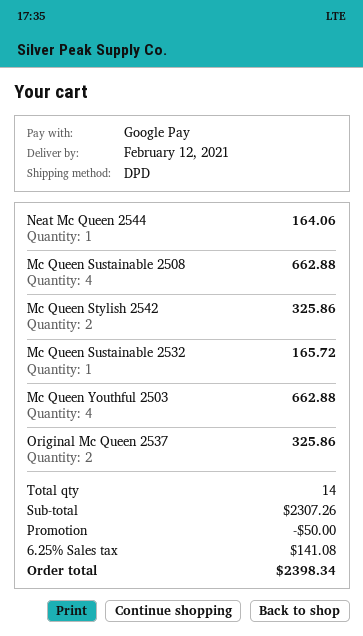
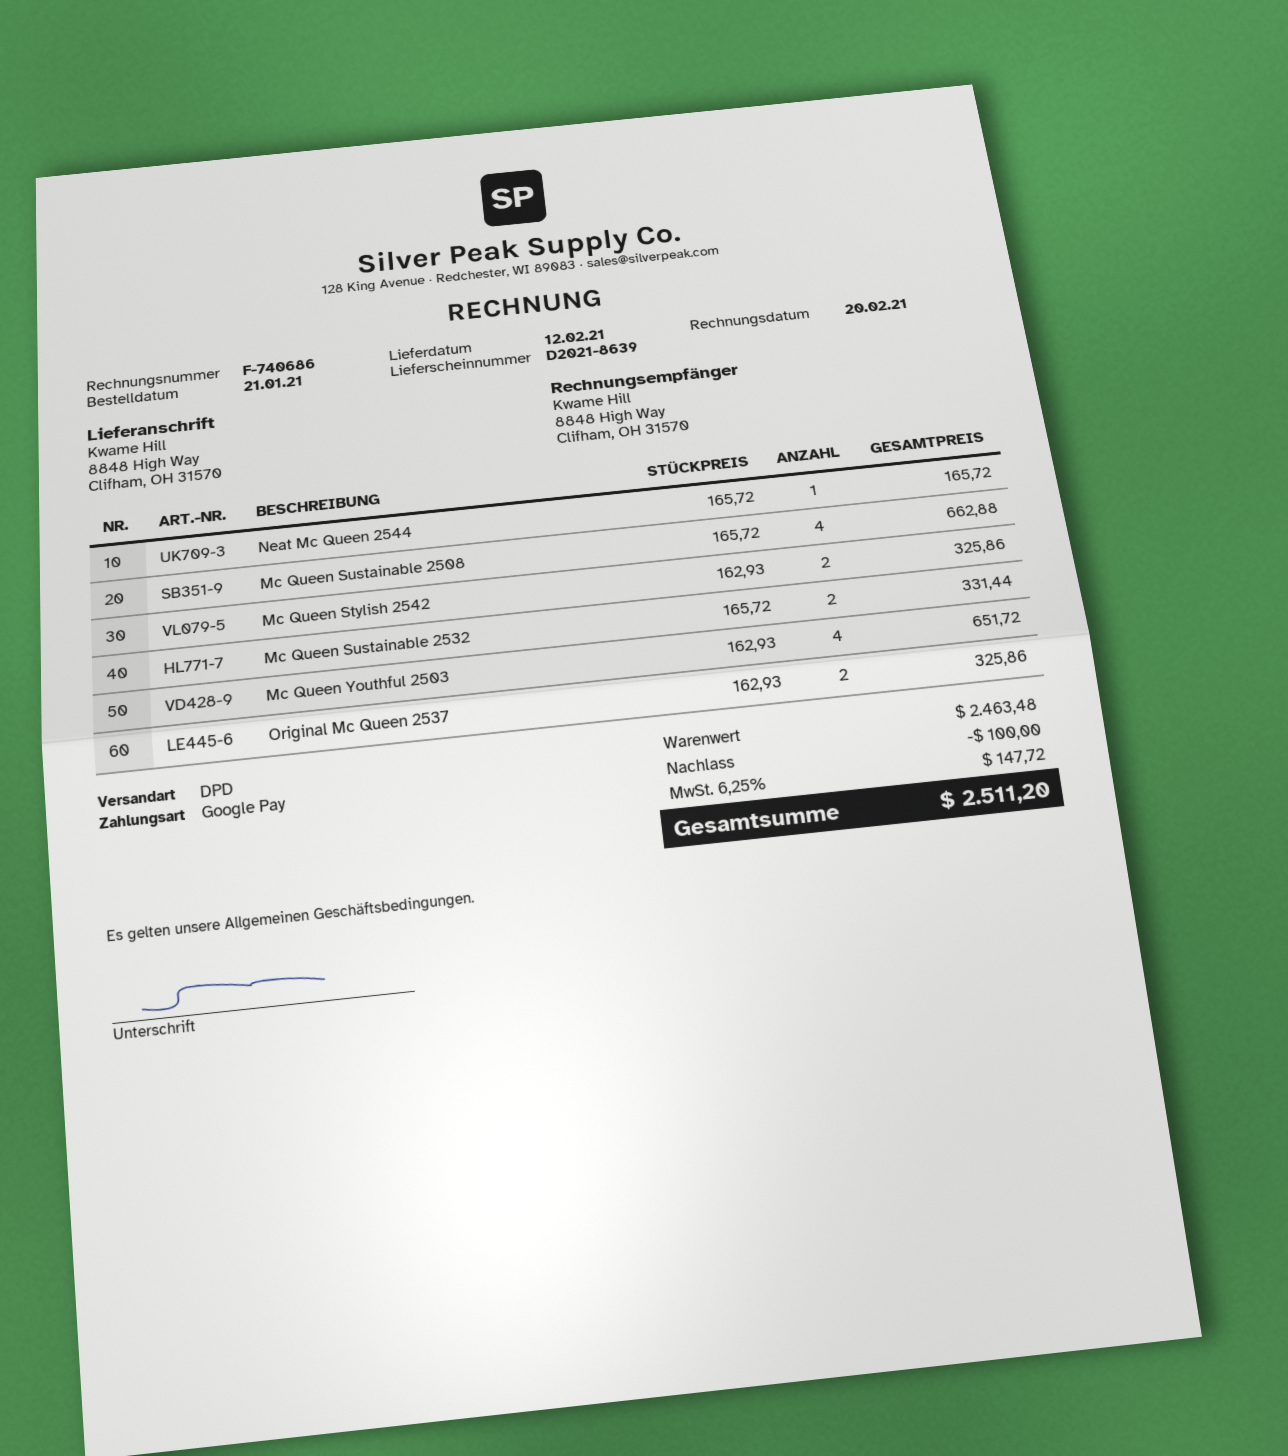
Neat Mc Queen 2544: 1 for 164.06 -> 1 for 165.72
Mc Queen Sustainable 2532: 1 for 165.72 -> 2 for 331.44
Mc Queen Youthful 2503: 4 for 662.88 -> 4 for 651.72
subtotal: 2307.26 -> 2463.48
discount: 50.00 -> 100.00
tax: 6.25% = 141.08 -> 6.25% = 147.72
total: 2398.34 -> 2511.20

